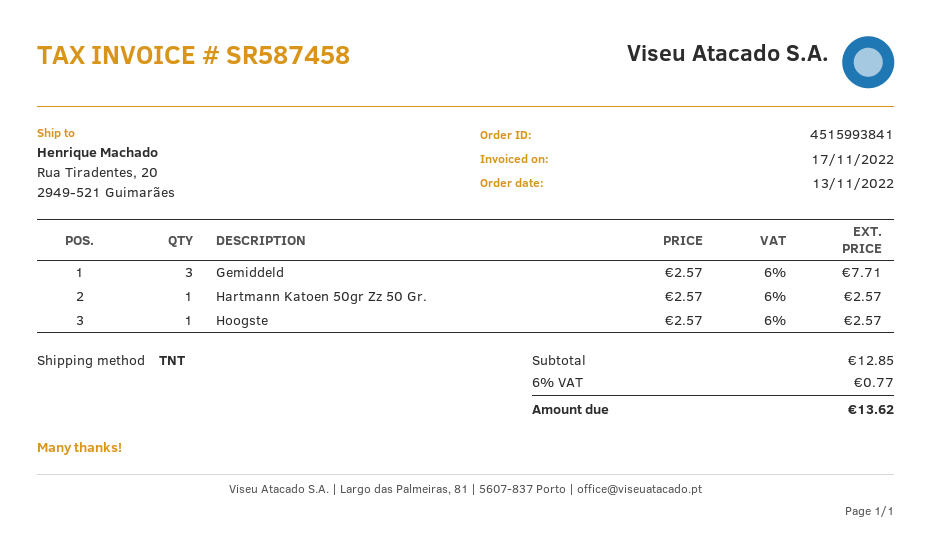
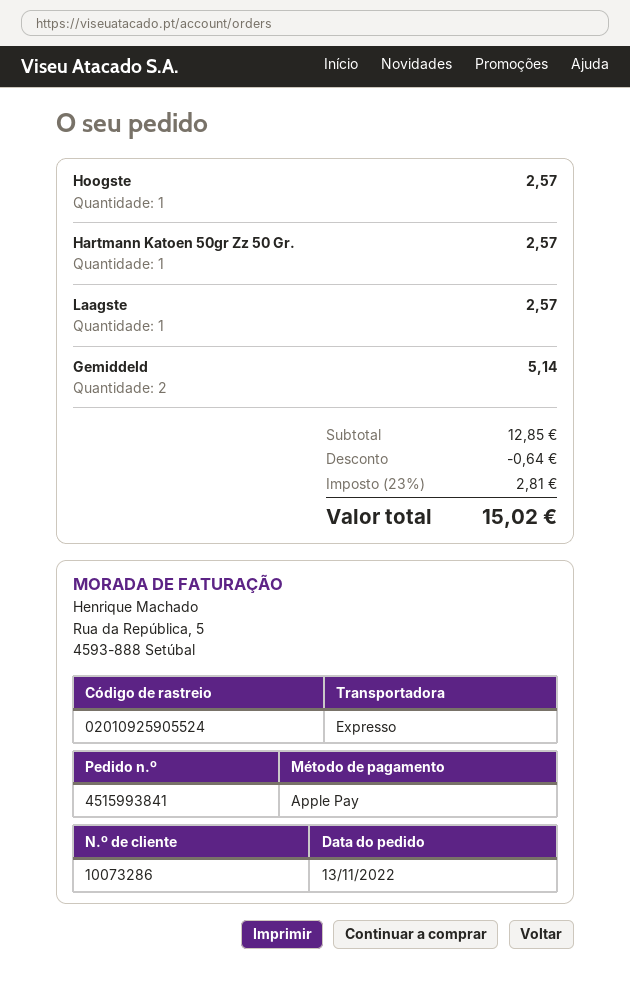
shipping method: TNT -> express
Gemiddeld: 3 for 7.71 -> 2 for 5.14
Laagste: none -> 1 for 2.57
discount: none -> 0.64
tax: 6% = 0.77 -> 23% = 2.81
total: 13.62 -> 15.02

